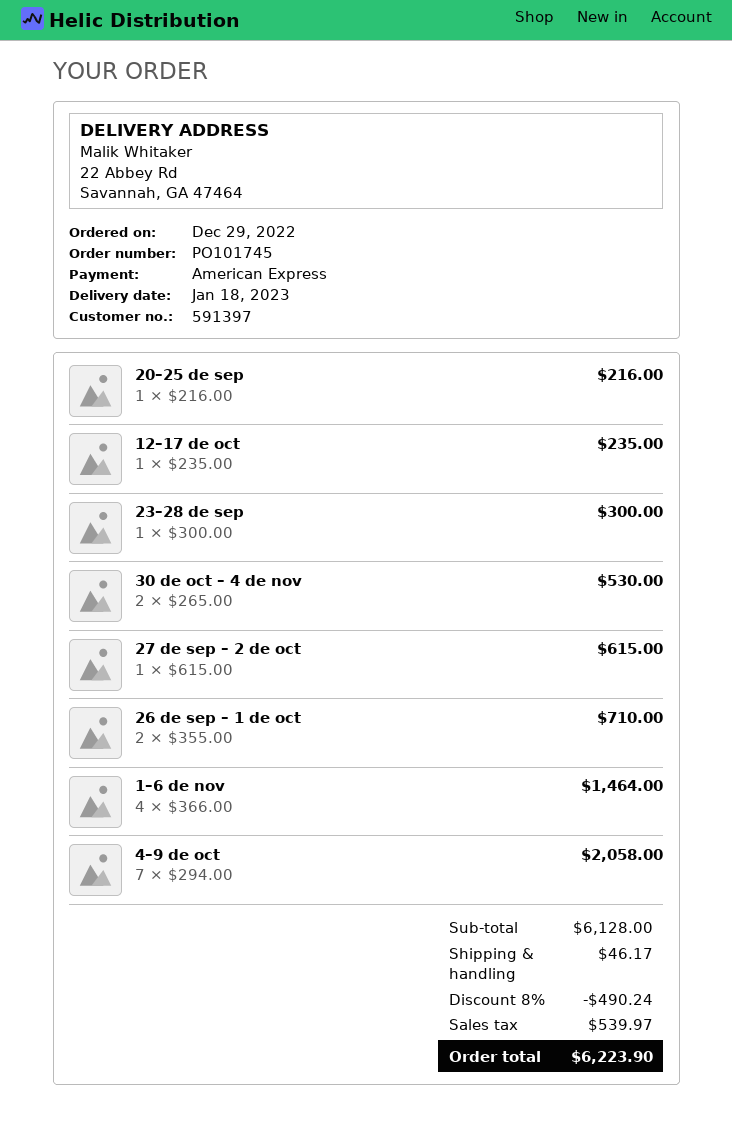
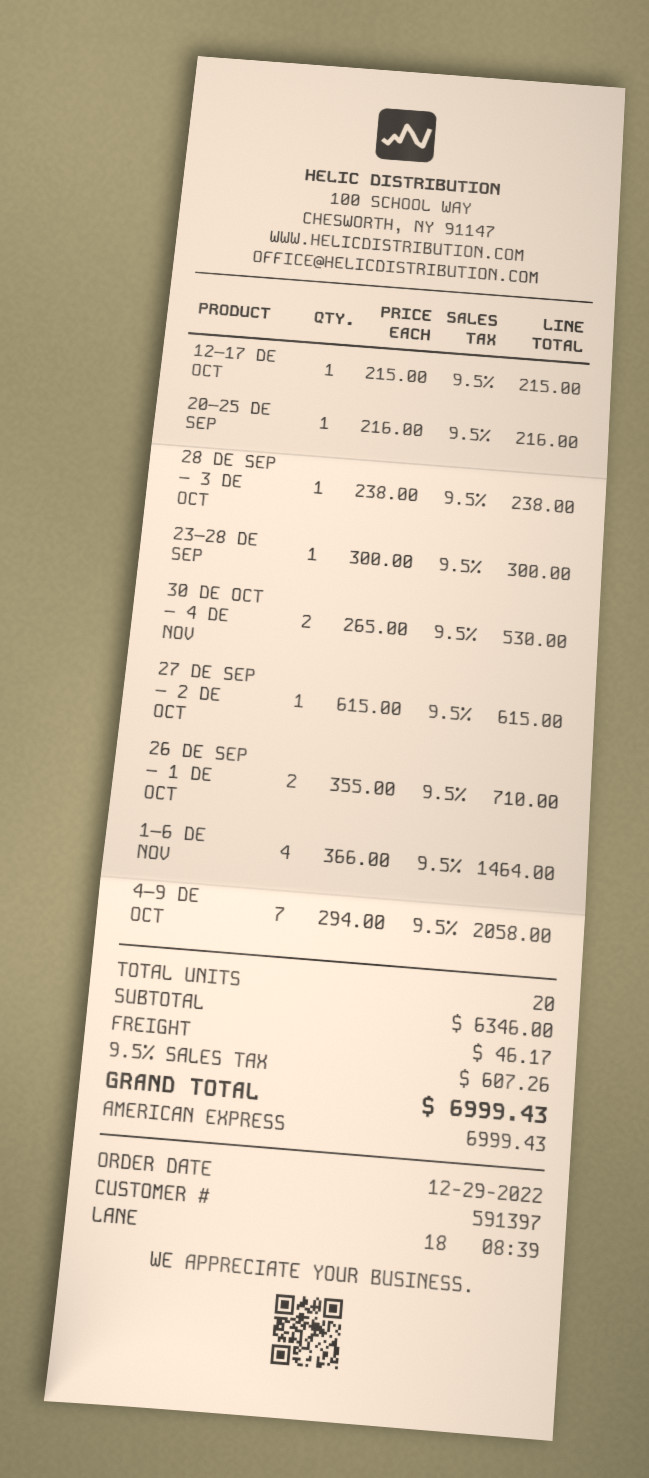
12–17 de oct: 1 x 235.00 = 235.00 -> 1 x 215.00 = 215.00
28 DE SEP – 3 DE OCT: none -> 1 x 238.00 = 238.00
subtotal: 6128.00 -> 6346.00
discount: 8% = 490.24 -> none
tax: 539.97 -> 607.26
total: 6223.90 -> 6999.43

